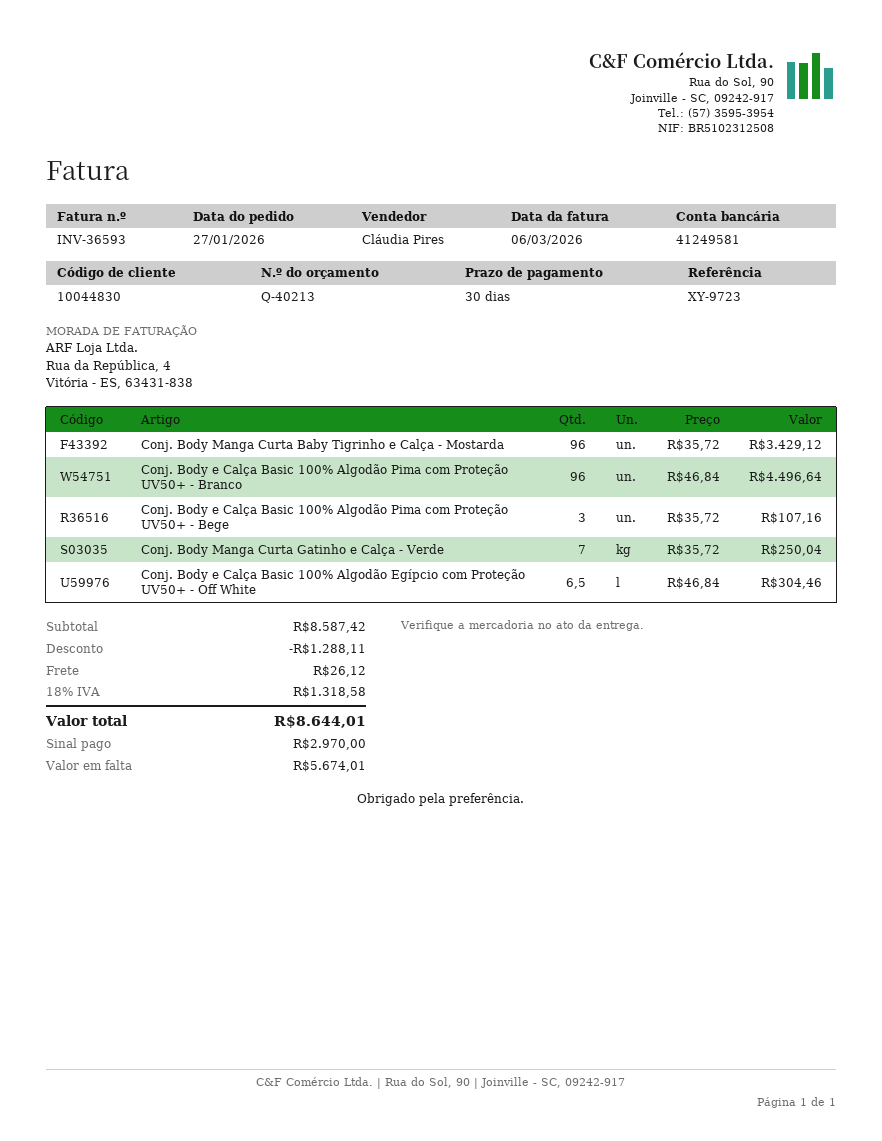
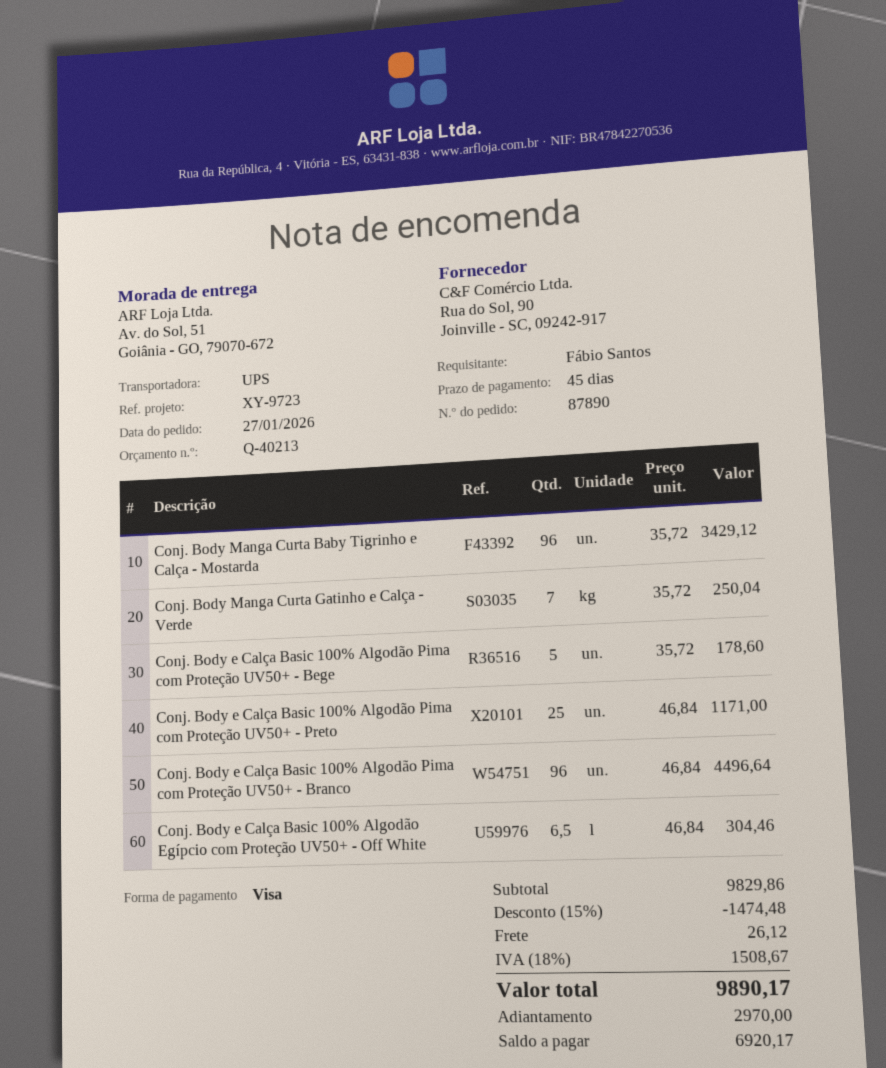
payment terms: 30 days -> 45 days
Conj. Body e Calça Basic 100% Algodão Pima com Proteção UV50+ - Bege: 3 x 35.72 = 107.16 -> 5 x 35.72 = 178.60
Conj. Body e Calça Basic 100% Algodão Pima com Proteção UV50+ - Preto: none -> 25 x 46.84 = 1171.00
subtotal: 8587.42 -> 9829.86
discount: 1288.11 -> 1474.48
tax: 18% = 1318.58 -> 18% = 1508.67
total: 8644.01 -> 9890.17
balance: 5674.01 -> 6920.17

